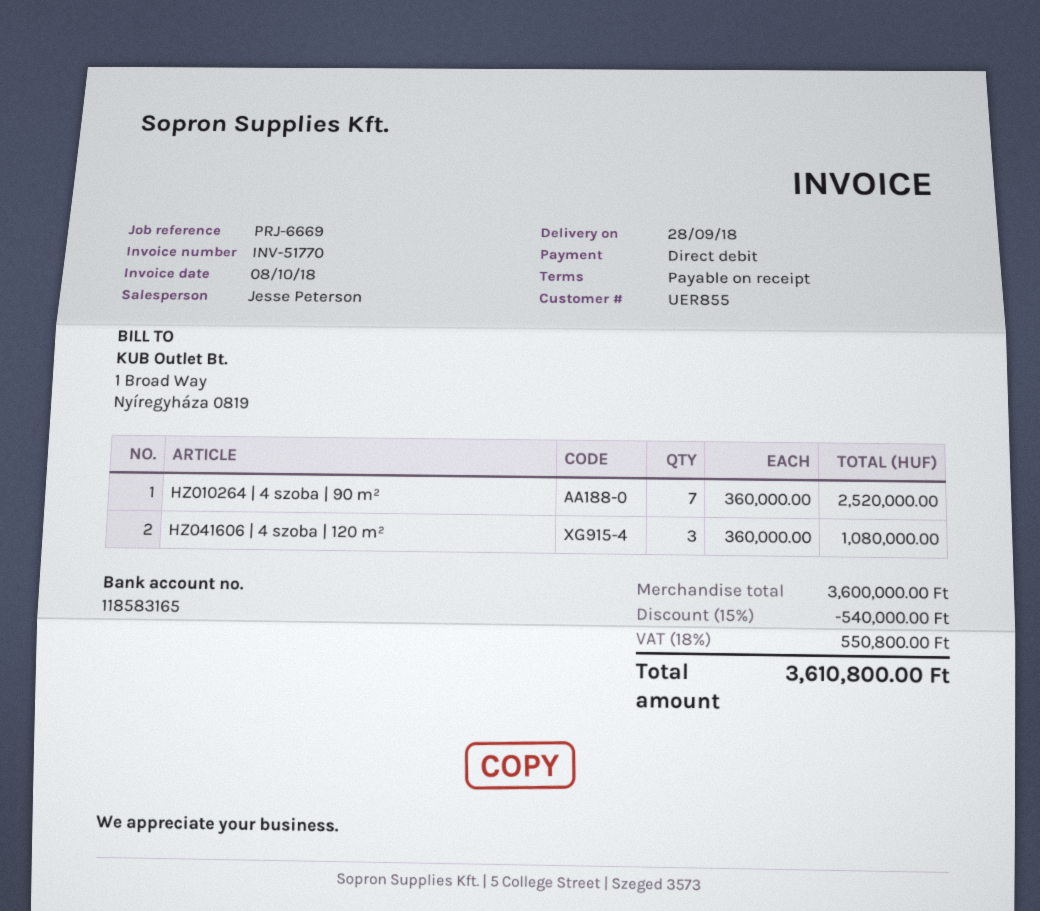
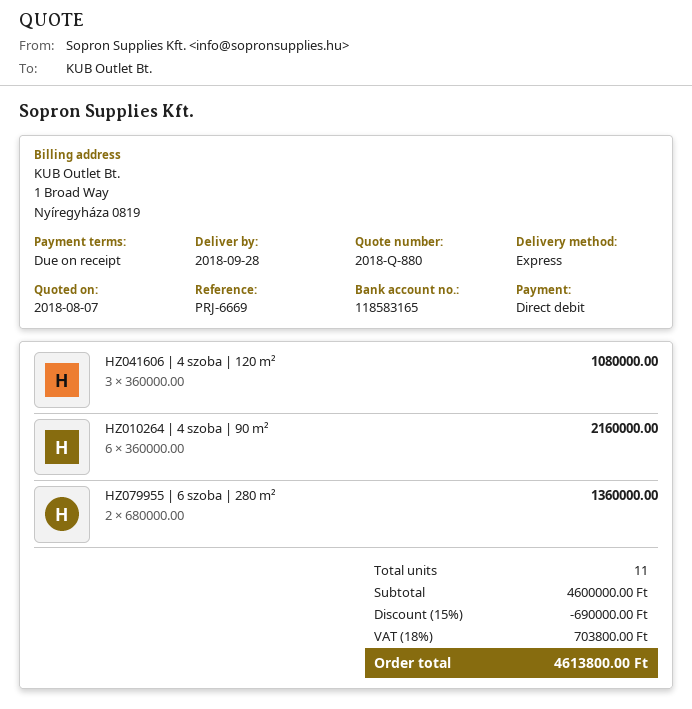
HZ010264 | 4 szoba | 90 m²: 7 x 360000.00 = 2520000.00 -> 6 x 360000.00 = 2160000.00
HZ079955 | 6 szoba | 280 m²: none -> 2 x 680000.00 = 1360000.00
subtotal: 3600000.00 -> 4600000.00
discount: 15% = 540000.00 -> 15% = 690000.00
tax: 18% = 550800.00 -> 18% = 703800.00
total: 3610800.00 -> 4613800.00

